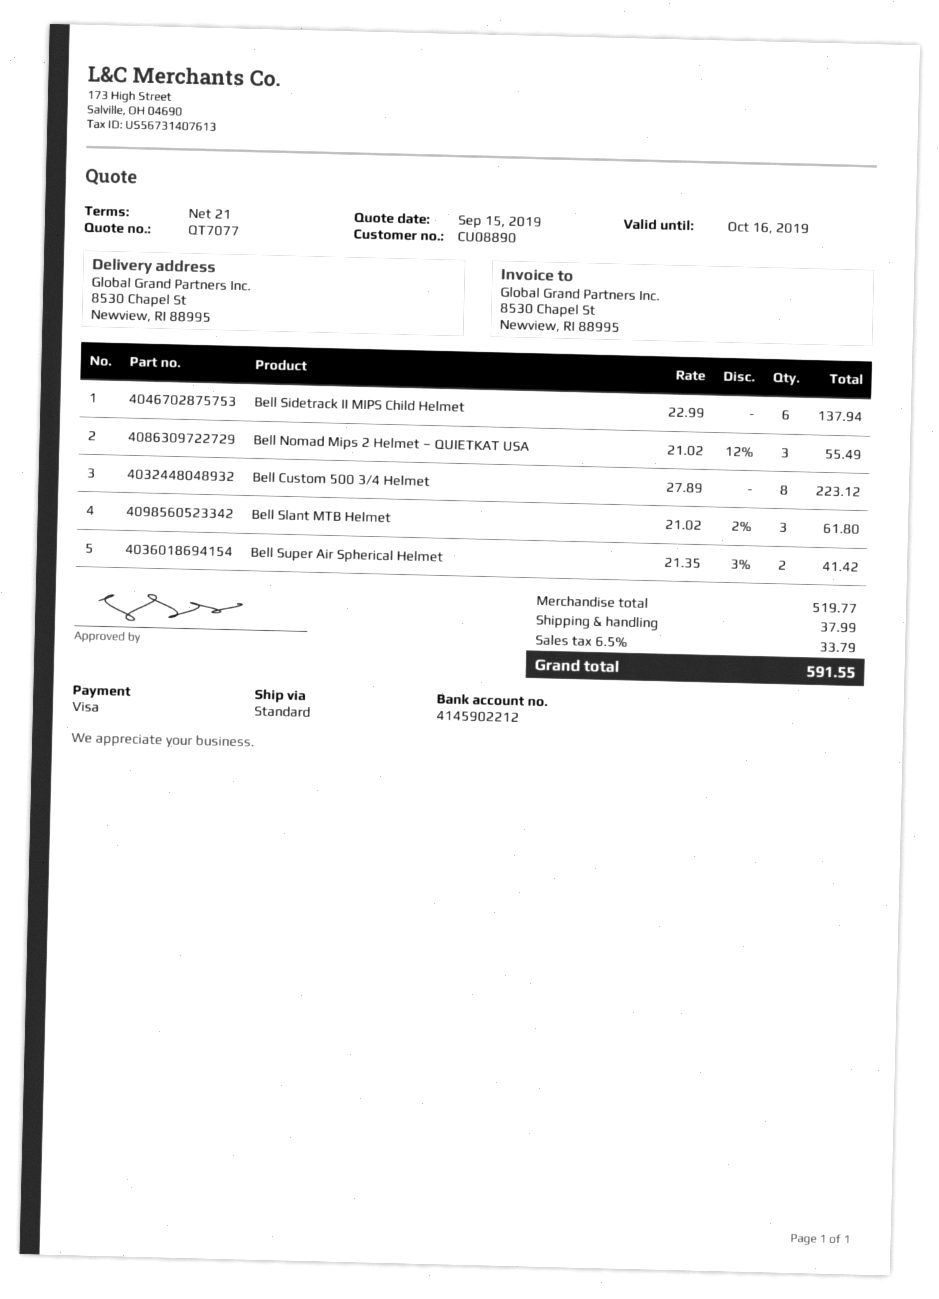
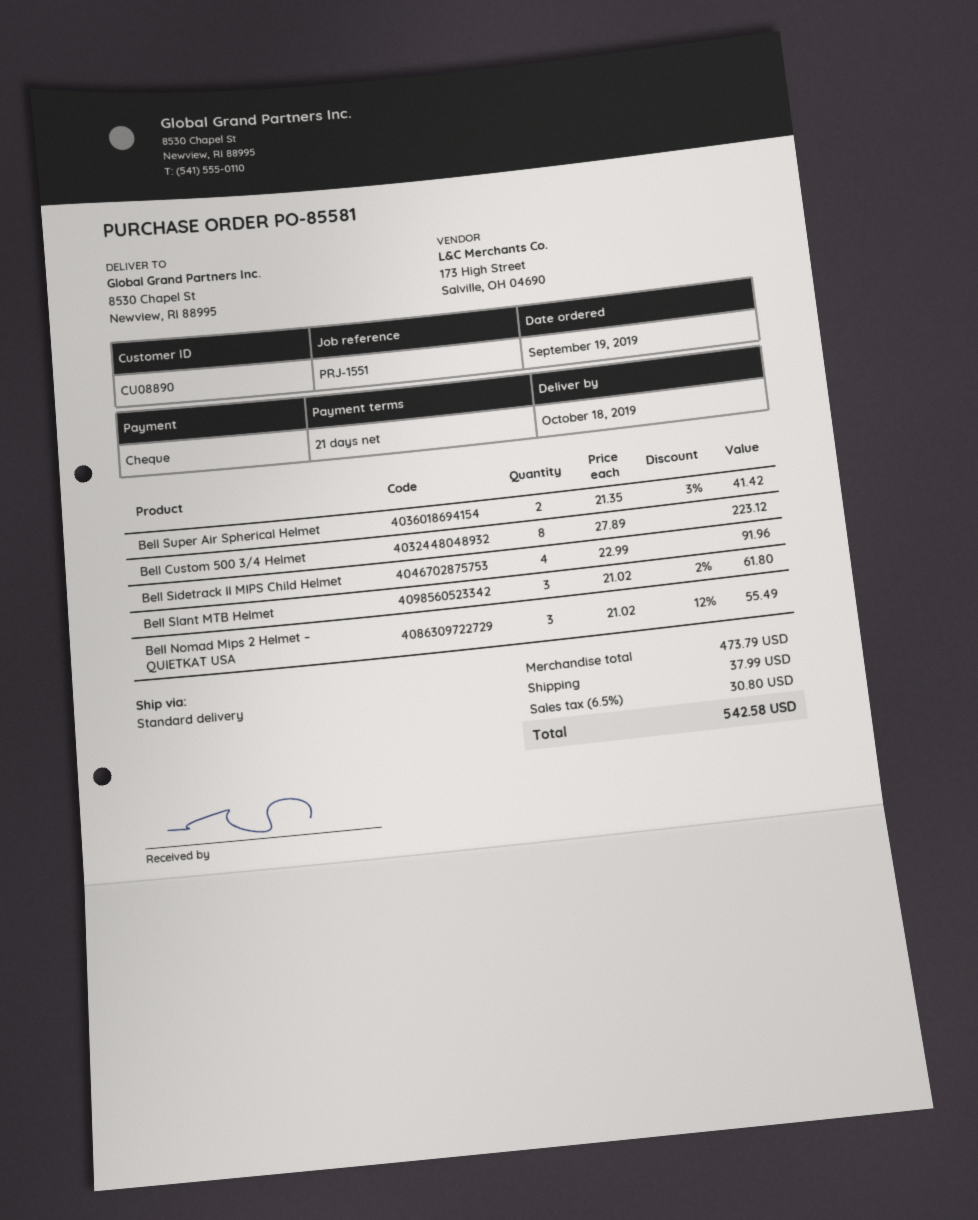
payment method: Visa -> cheque
Bell Sidetrack II MIPS Child Helmet: 6 x 22.99 = 137.94 -> 4 x 22.99 = 91.96
subtotal: 519.77 -> 473.79
tax: 6.5% = 33.79 -> 6.5% = 30.80
total: 591.55 -> 542.58

